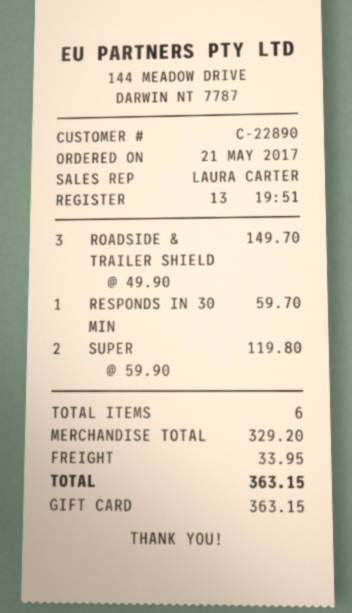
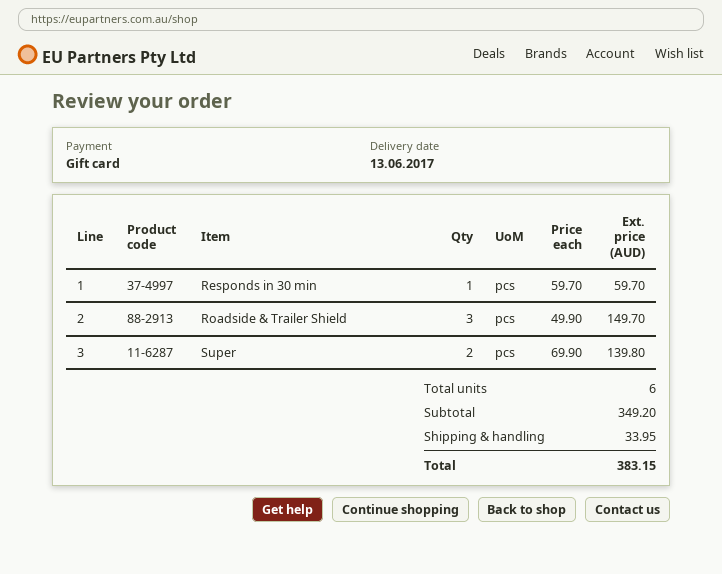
SUPER: 2 x 59.90 = 119.80 -> 2 x 69.90 = 139.80
subtotal: 329.20 -> 349.20
total: 363.15 -> 383.15

